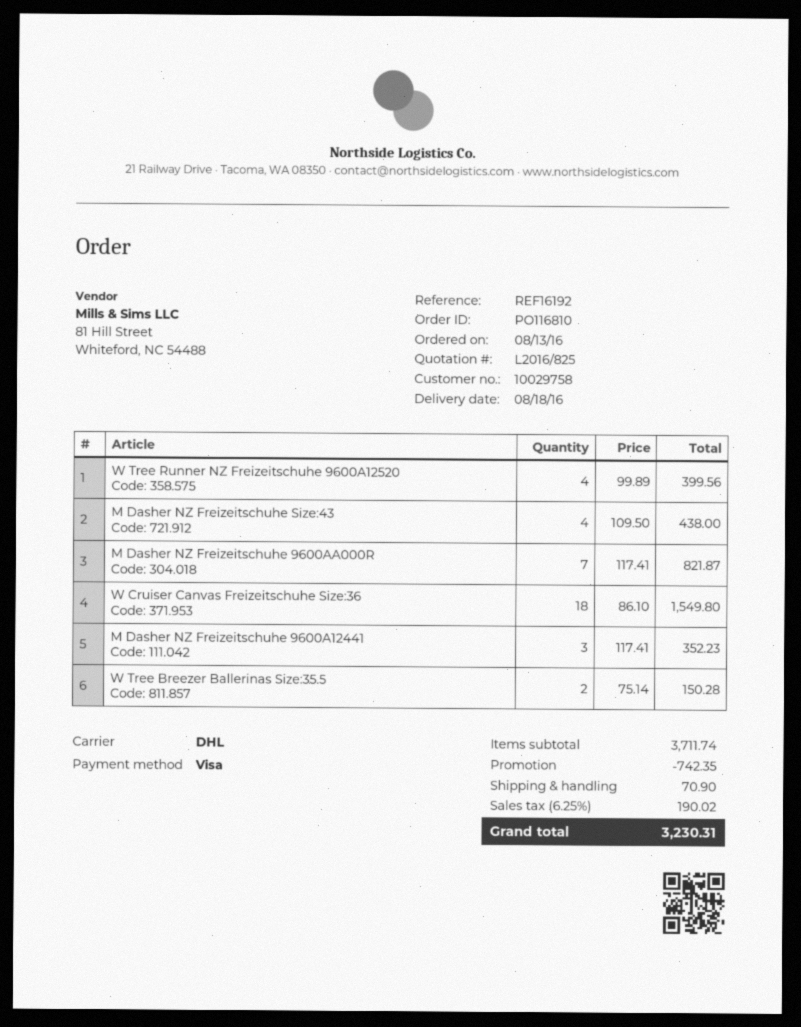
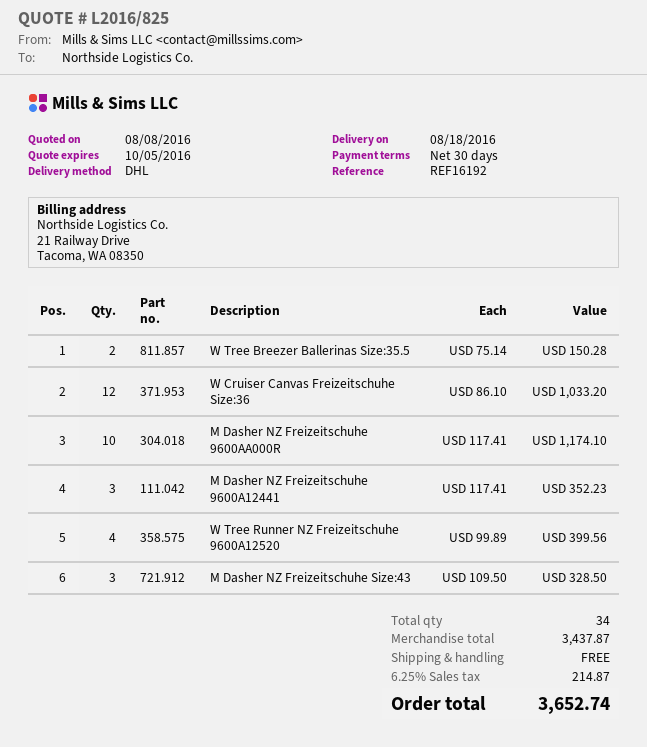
M Dasher NZ Freizeitschuhe Size:43: 4 x 109.50 = 438.00 -> 3 x 109.50 = 328.50
M Dasher NZ Freizeitschuhe 9600AA000R: 7 x 117.41 = 821.87 -> 10 x 117.41 = 1174.10
W Cruiser Canvas Freizeitschuhe Size:36: 18 x 86.10 = 1549.80 -> 12 x 86.10 = 1033.20
subtotal: 3711.74 -> 3437.87
discount: 742.35 -> none
shipping: 70.90 -> 0.00
tax: 6.25% = 190.02 -> 6.25% = 214.87
total: 3230.31 -> 3652.74

